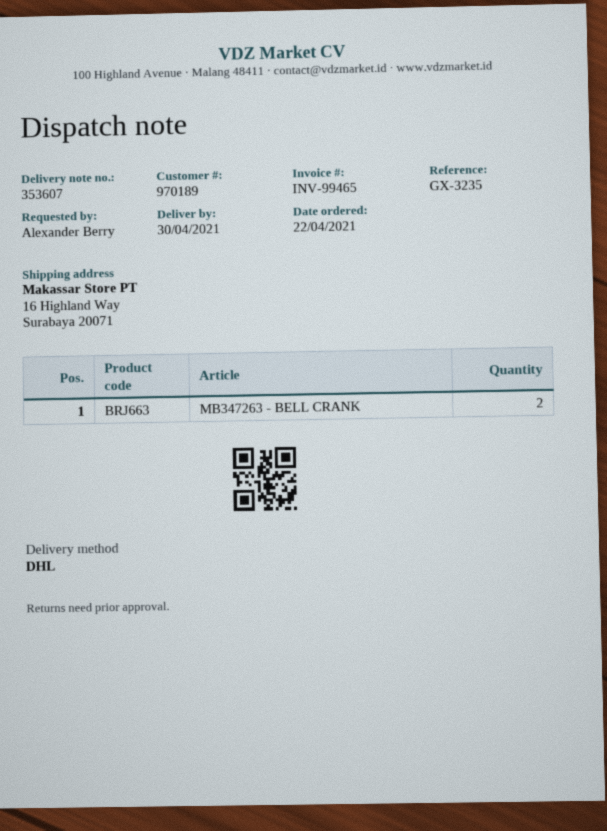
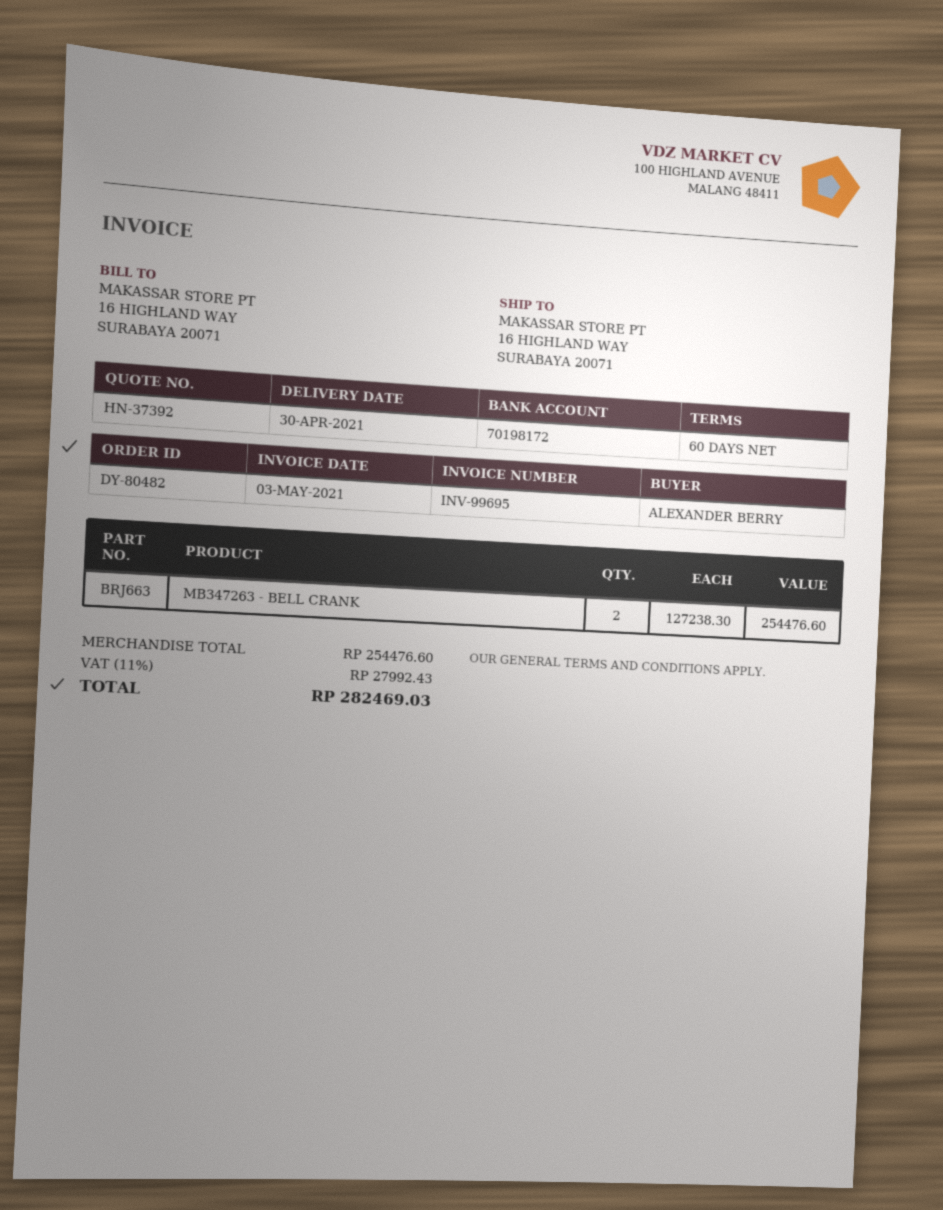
invoice number: INV-99465 -> INV-99695

